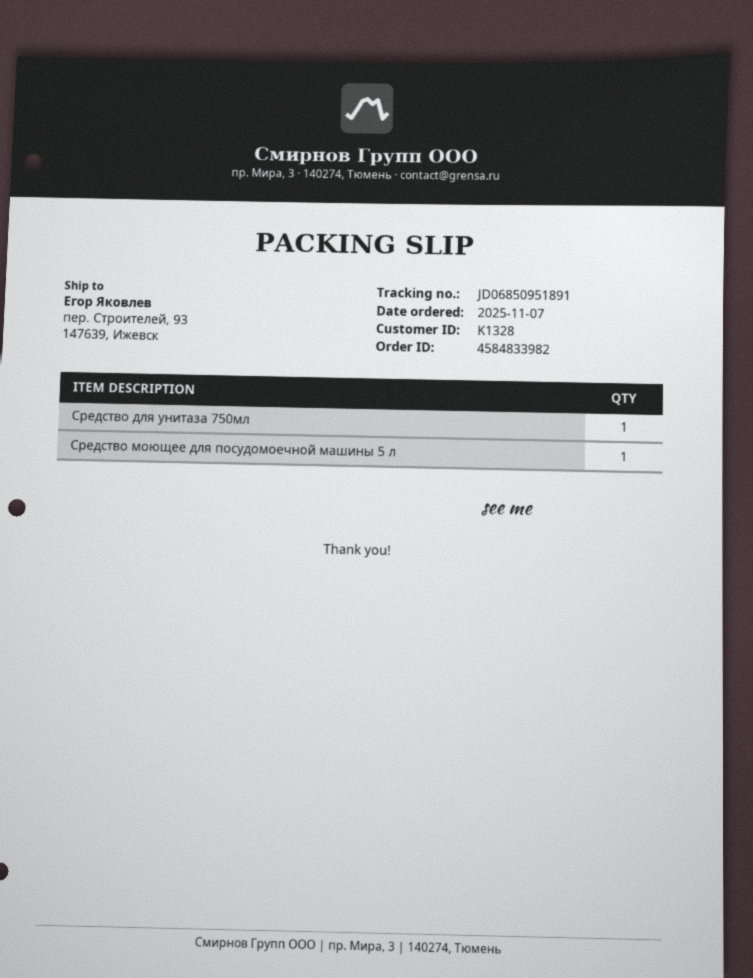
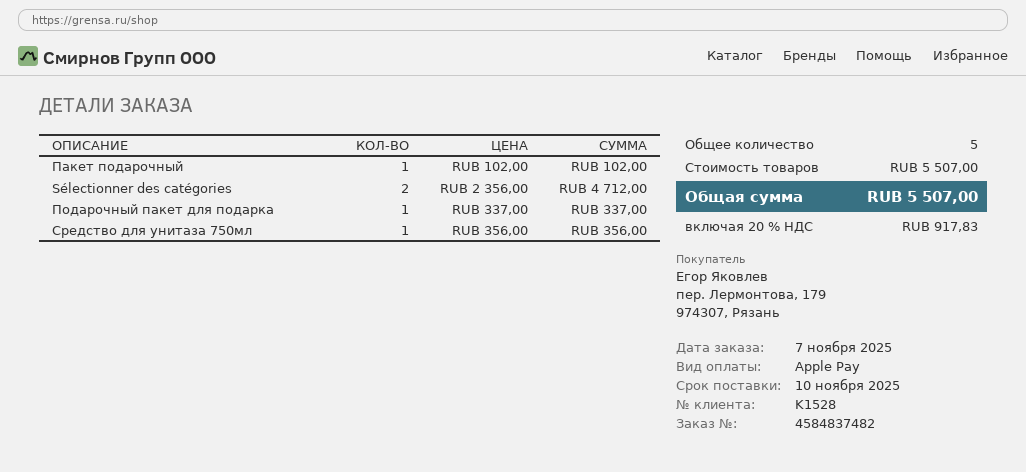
order number: 4584833982 -> 4584837482
customer number: K1328 -> K1528
Средство моющее для посудомоечной машины 5 л: 1 -> none
Пакет подарочный: none -> 1
Sélectionner des catégories: none -> 2
Подарочный пакет для подарка: none -> 1

